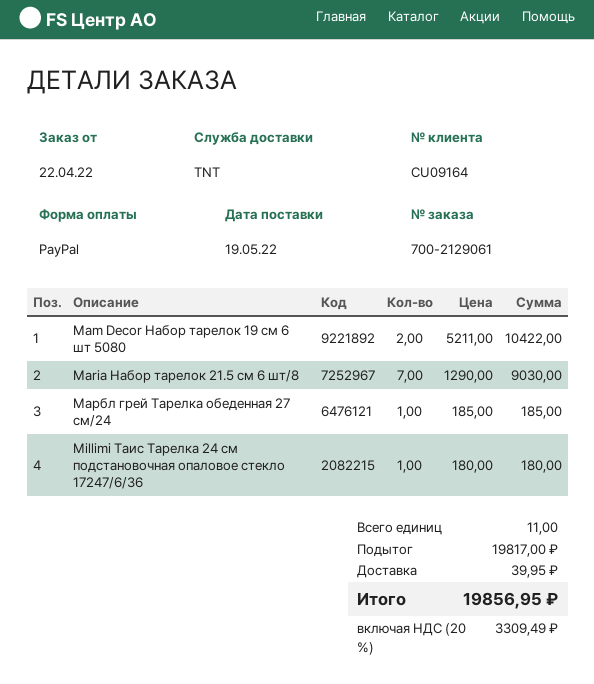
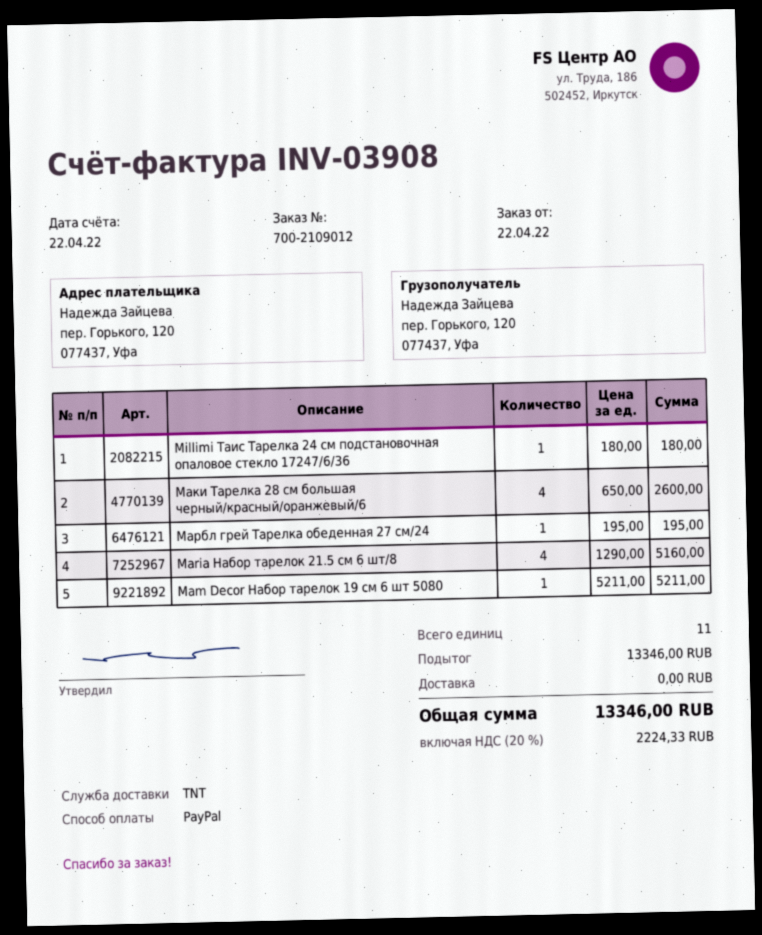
order number: 700-2129061 -> 700-2109012
Mam Decor Набор тарелок 19 см 6 шт 5080: 2 x 5211.00 = 10422.00 -> 1 x 5211.00 = 5211.00
Maria Набор тарелок 21.5 см 6 шт/8: 7 x 1290.00 = 9030.00 -> 4 x 1290.00 = 5160.00
Марбл грей Тарелка обеденная 27 см/24: 1 x 185.00 = 185.00 -> 1 x 195.00 = 195.00
Маки Тарелка 28 см большая черный/красный/оранжевый/6: none -> 4 x 650.00 = 2600.00
subtotal: 19817.00 -> 13346.00
shipping: 39.95 -> 0.00
tax: 20% = 3309.49 -> 20% = 2224.33
total: 19856.95 -> 13346.00

